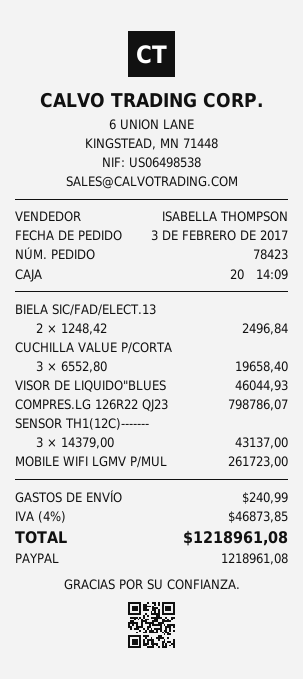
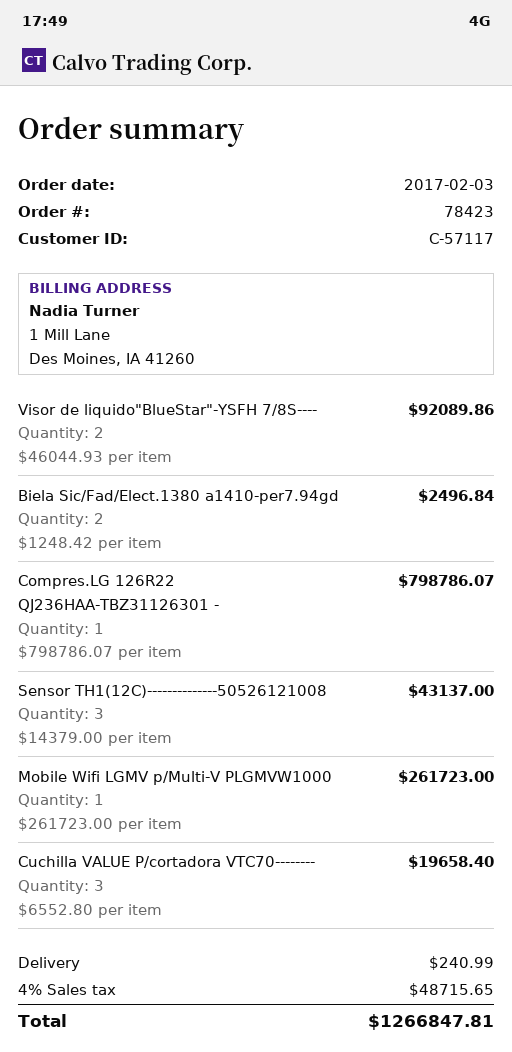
VISOR DE LIQUIDO"BLUES: 1 x 46044.93 = 46044.93 -> 2 x 46044.93 = 92089.86
tax: 4% = 46873.85 -> 4% = 48715.65
total: 1218961.08 -> 1266847.81

